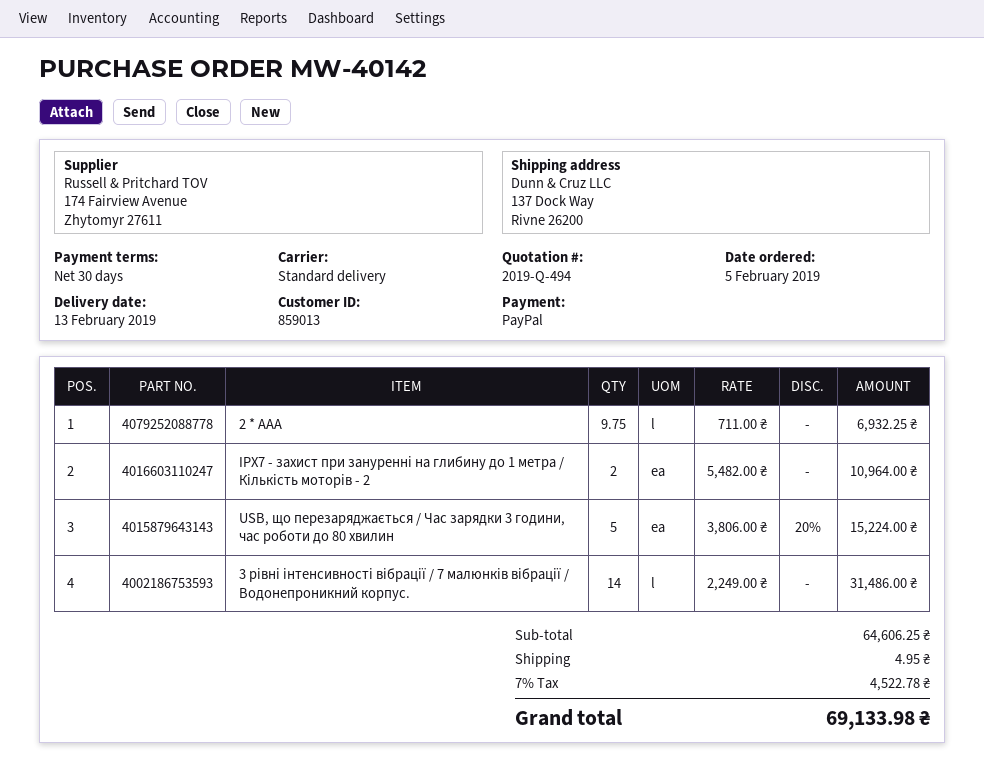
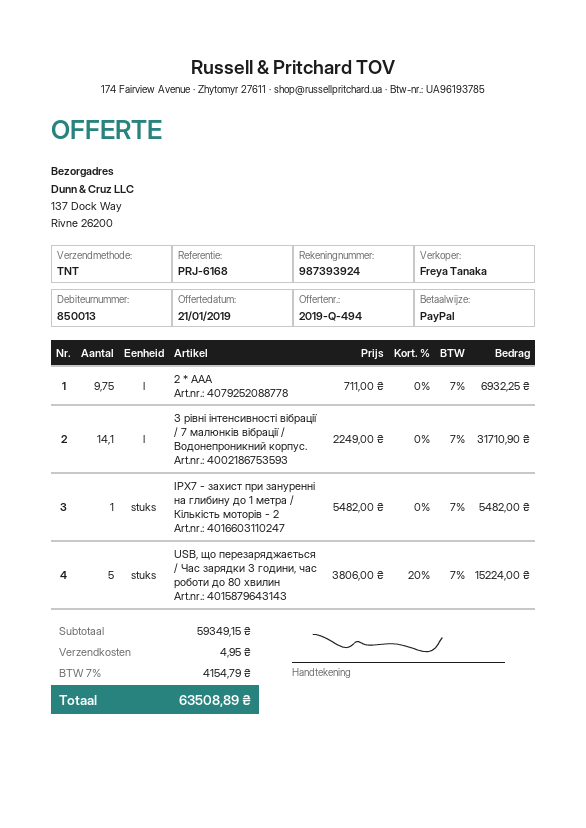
customer number: 859013 -> 850013
shipping method: standard -> TNT
IPX7 - захист при зануренні на глибину до 1 метра / Кількість моторів - 2: 2 x 5482.00 = 10964.00 -> 1 x 5482.00 = 5482.00
3 рівні інтенсивності вібрації / 7 малюнків вібрації / Водонепроникний корпус.: 14 x 2249.00 = 31486.00 -> 14.1 x 2249.00 = 31710.90
subtotal: 64606.25 -> 59349.15
tax: 7% = 4522.78 -> 7% = 4154.79
total: 69133.98 -> 63508.89

